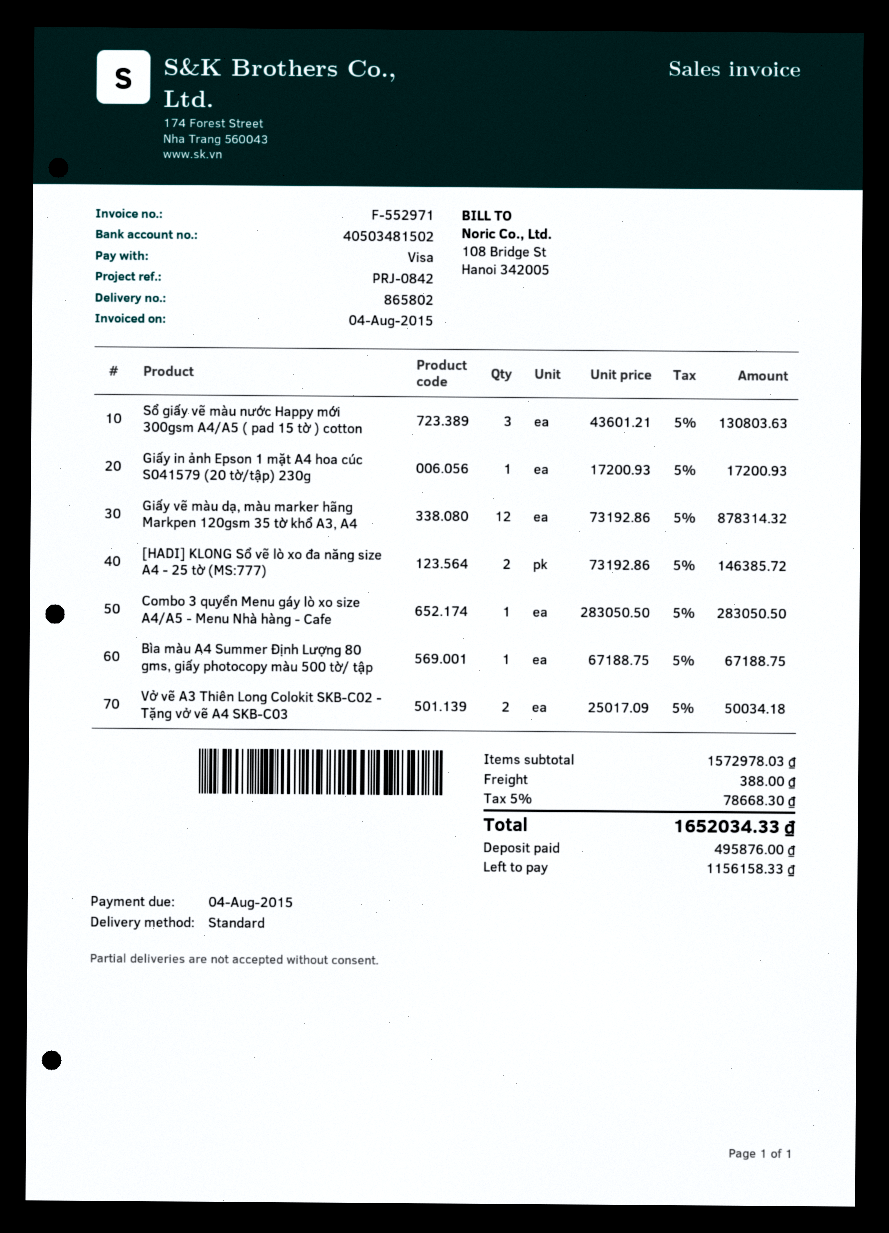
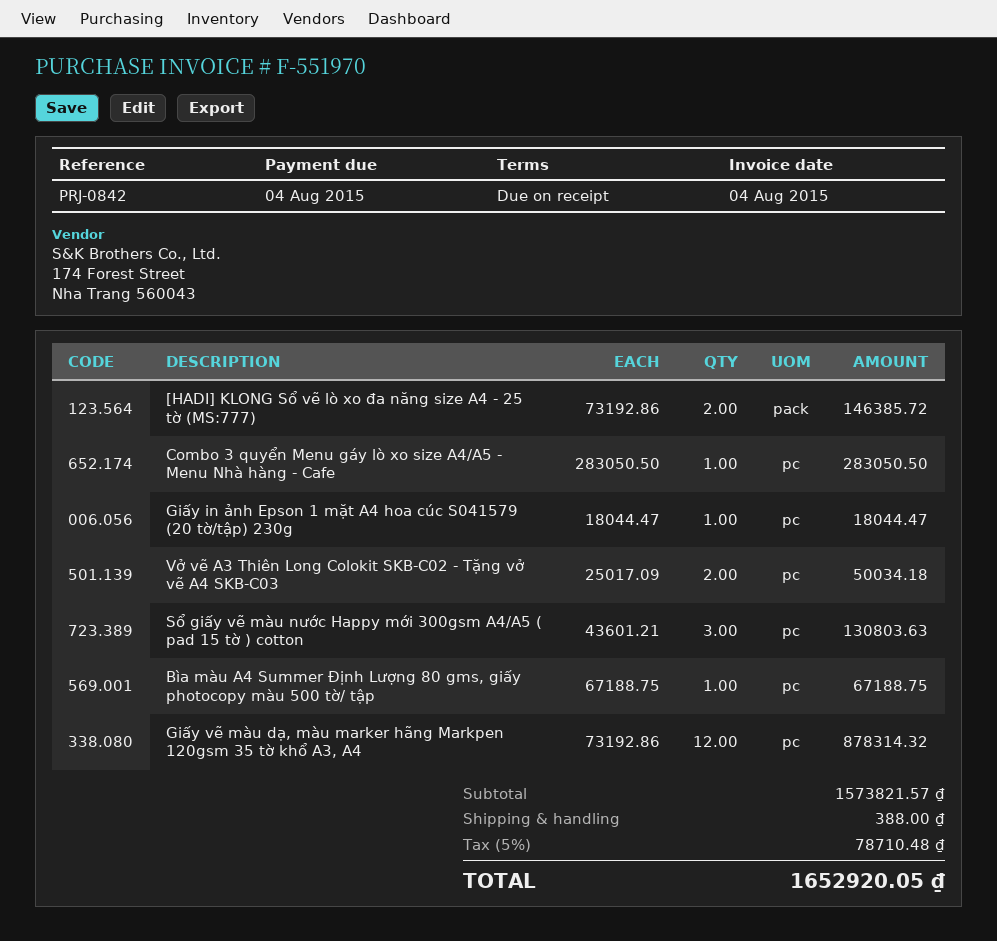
invoice number: F-552971 -> F-551970
Giấy in ảnh Epson 1 mặt A4 hoa cúc S041579 (20 tờ/tập) 230g: 1 x 17200.93 = 17200.93 -> 1 x 18044.47 = 18044.47
subtotal: 1572978.03 -> 1573821.57
tax: 5% = 78668.30 -> 5% = 78710.48
total: 1652034.33 -> 1652920.05

